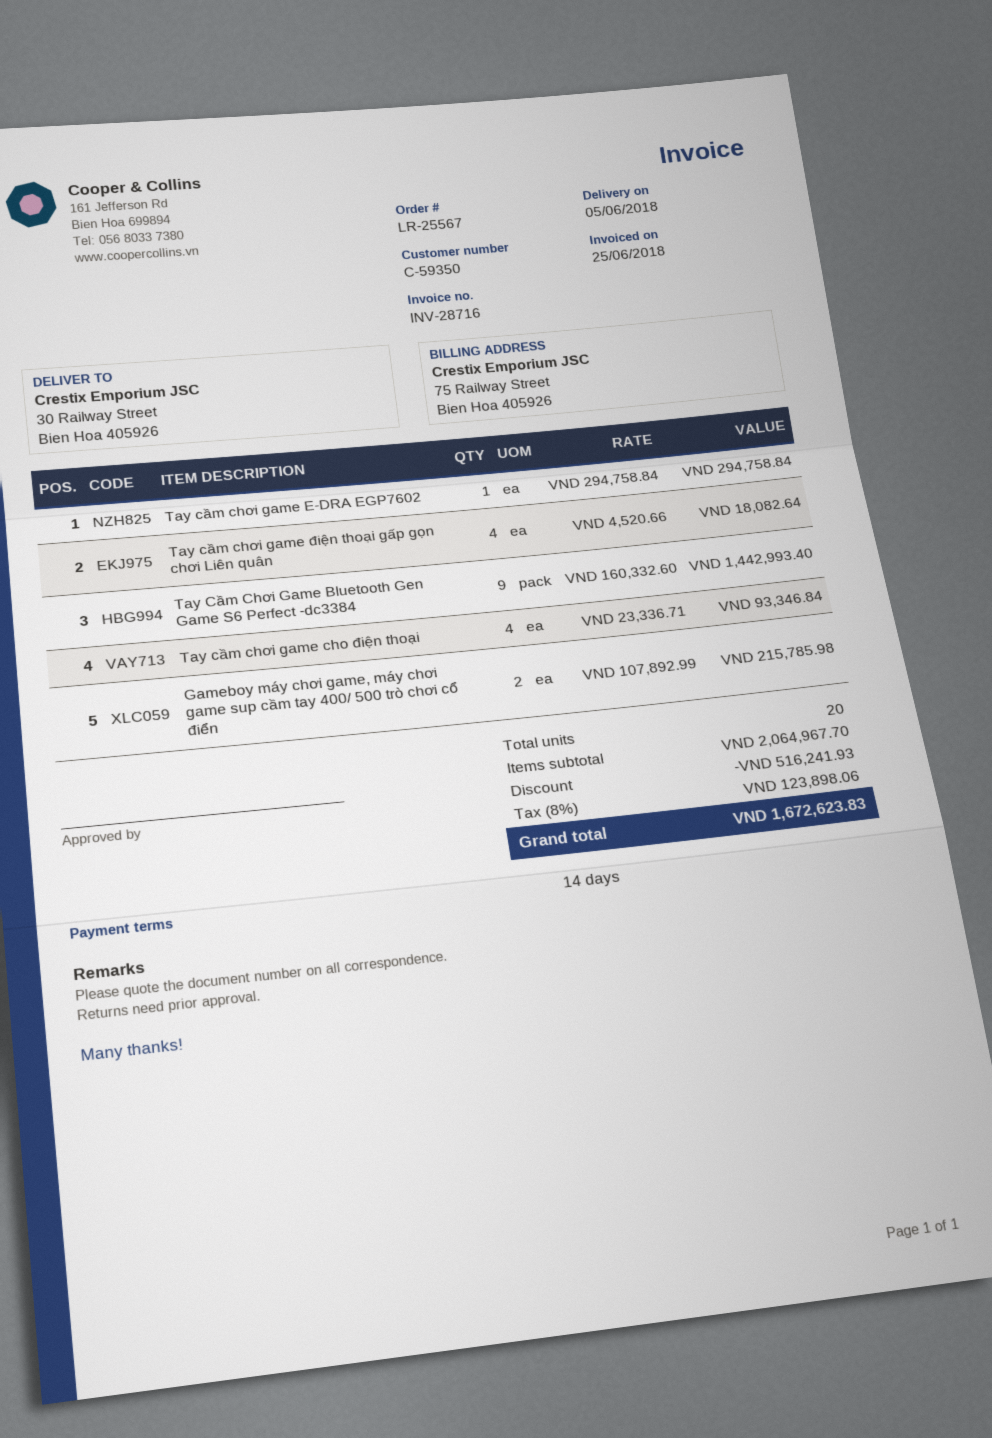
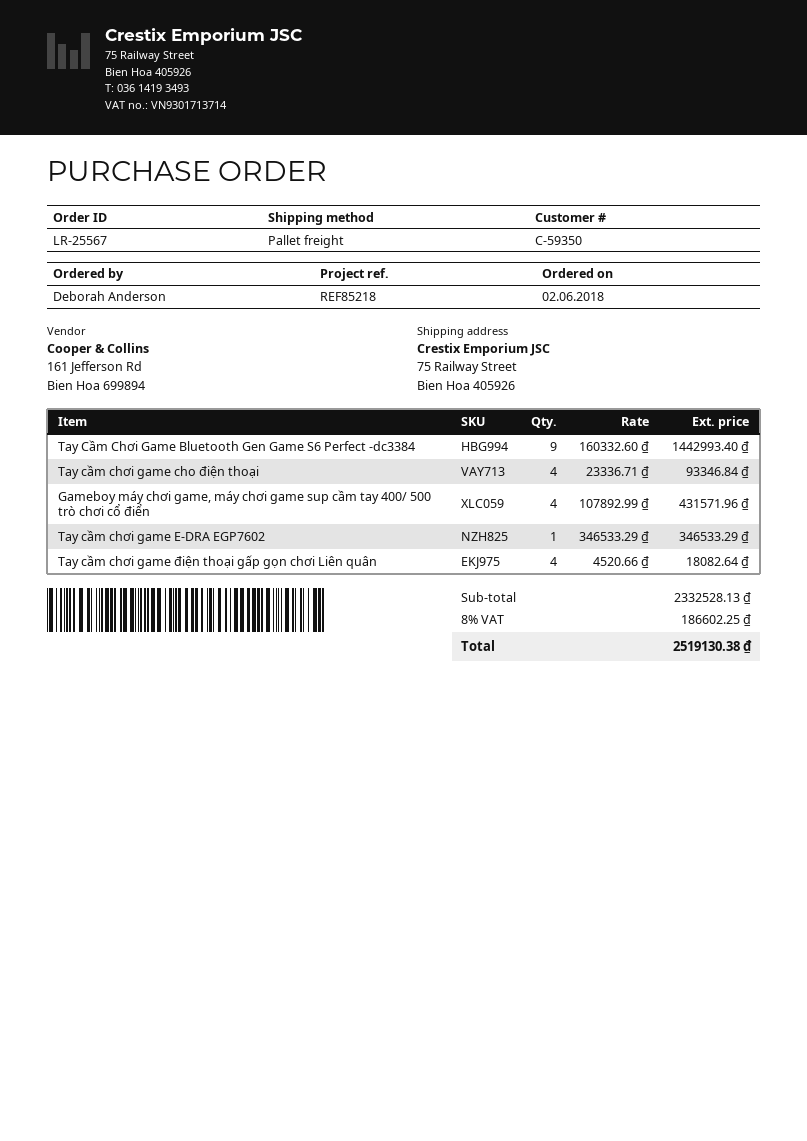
ship to: 30 Railway Street, Bien Hoa 405926 -> 75 Railway Street, Bien Hoa 405926
Tay cầm chơi game E-DRA EGP7602: 1 x 294758.84 = 294758.84 -> 1 x 346533.29 = 346533.29
Gameboy máy chơi game, máy chơi game sup cầm tay 400/ 500 trò chơi cổ điển: 2 x 107892.99 = 215785.98 -> 4 x 107892.99 = 431571.96
subtotal: 2064967.70 -> 2332528.13
discount: 516241.93 -> none
tax: 8% = 123898.06 -> 8% = 186602.25
total: 1672623.83 -> 2519130.38

